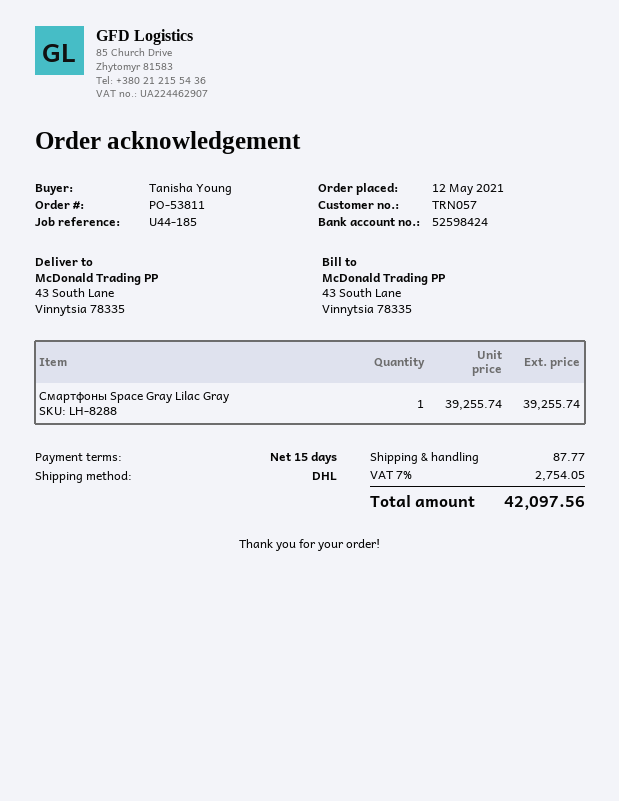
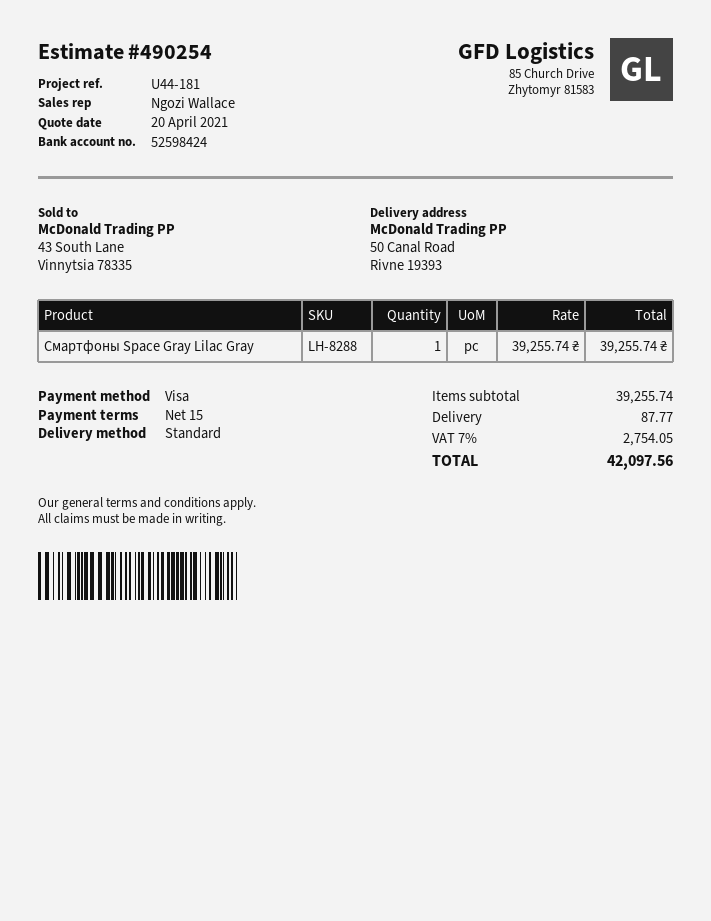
reference: U44-185 -> U44-181
shipping method: DHL -> standard
ship to: 43 South Lane, Vinnytsia 78335 -> 50 Canal Road, Rivne 19393

